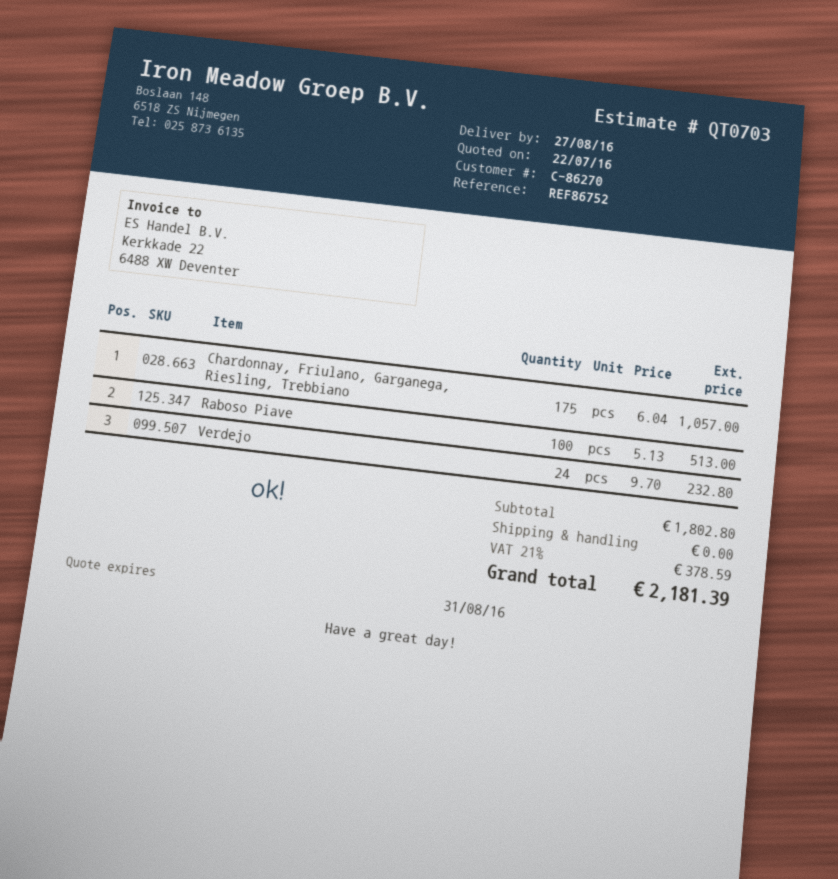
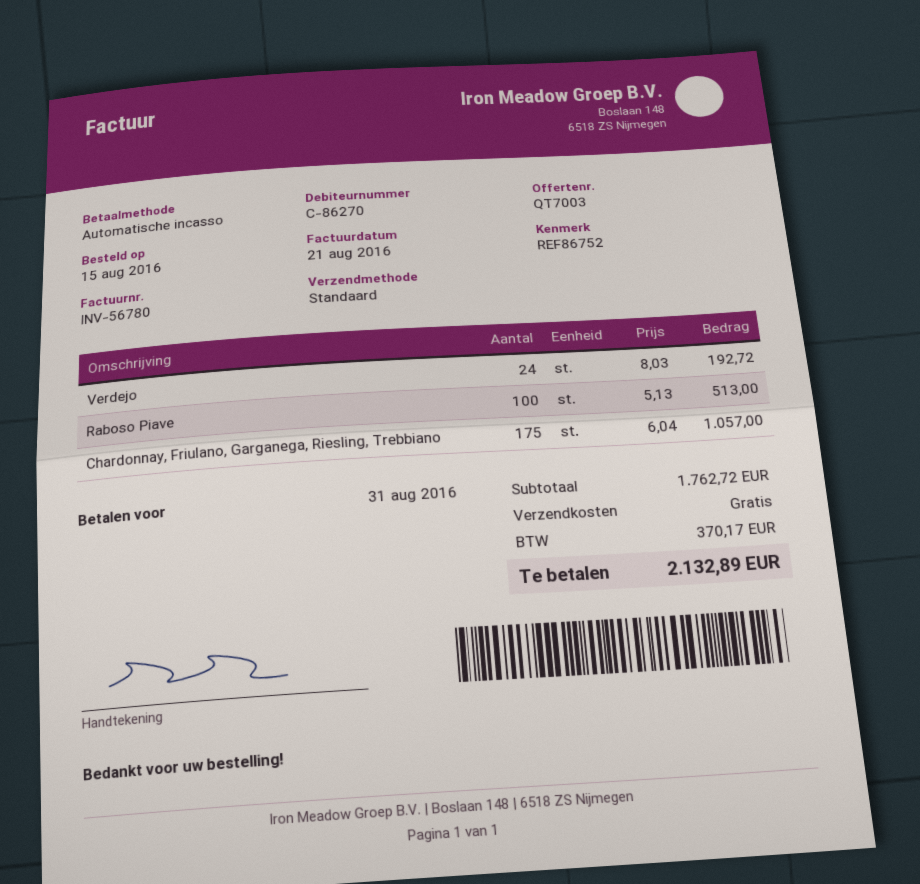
quote number: QT0703 -> QT7003
Verdejo: 24 x 9.70 = 232.80 -> 24 x 8.03 = 192.72
subtotal: 1802.80 -> 1762.72
tax: 378.59 -> 370.17
total: 2181.39 -> 2132.89

